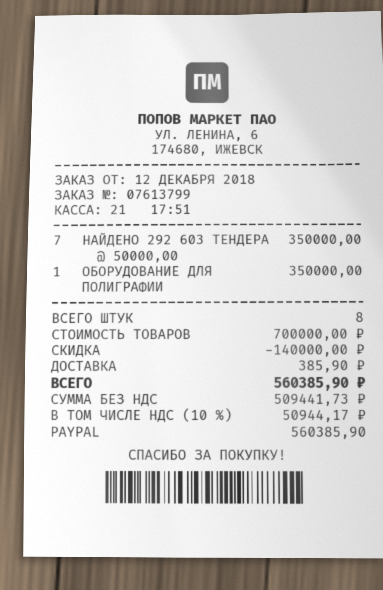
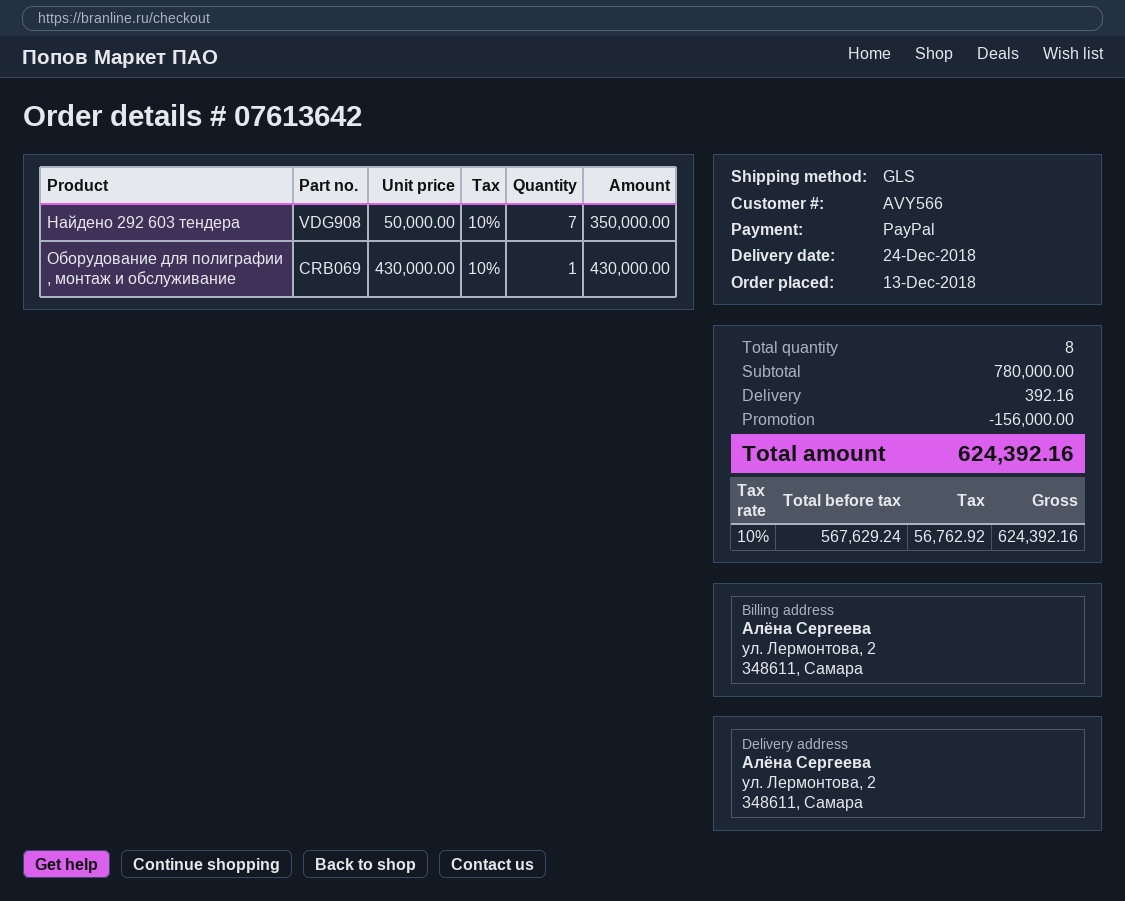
order number: 07613799 -> 07613642
order date: 2018-12-12 -> 2018-12-13
ОБОРУДОВАНИЕ ДЛЯ ПОЛИГРАФИИ: 1 x 350000.00 = 350000.00 -> 1 x 430000.00 = 430000.00
subtotal: 700000.00 -> 780000.00
discount: 140000.00 -> 156000.00
shipping: 385.90 -> 392.16
net: 509441.73 -> 567629.24
tax: 10% = 50944.17 -> 10% = 56762.92
total: 560385.90 -> 624392.16

